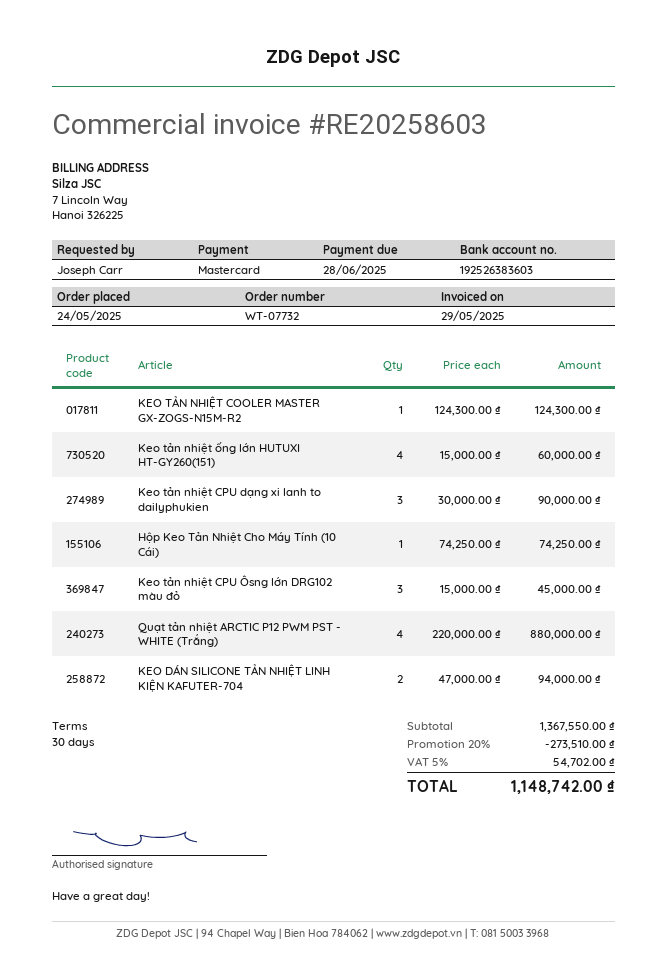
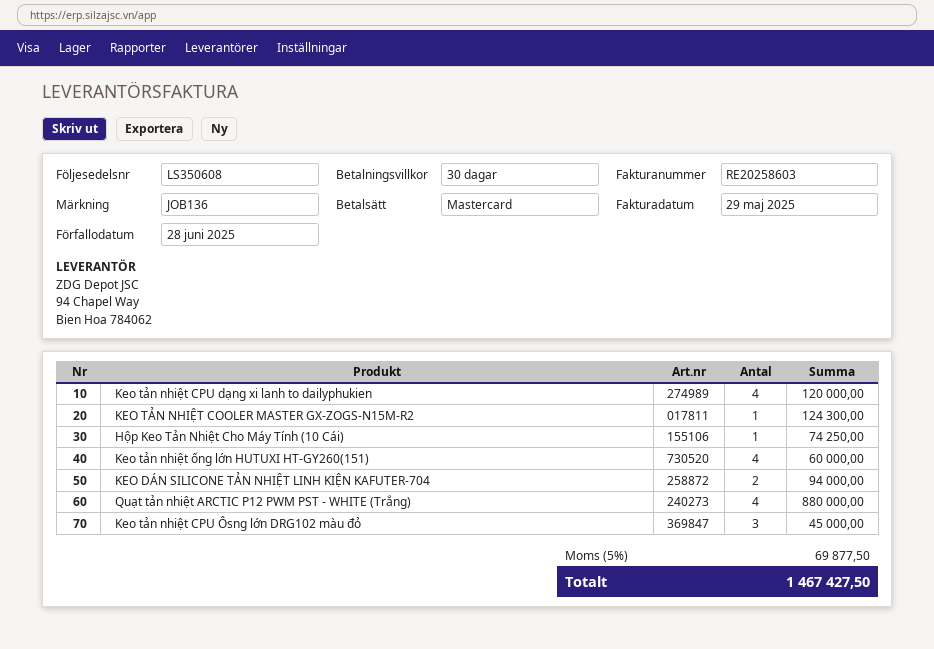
Keo tản nhiệt CPU dạng xi lanh to dailyphukien: 3 for 90000.00 -> 4 for 120000.00
discount: 20% = 273510.00 -> none
tax: 5% = 54702.00 -> 5% = 69877.50
total: 1148742.00 -> 1467427.50

